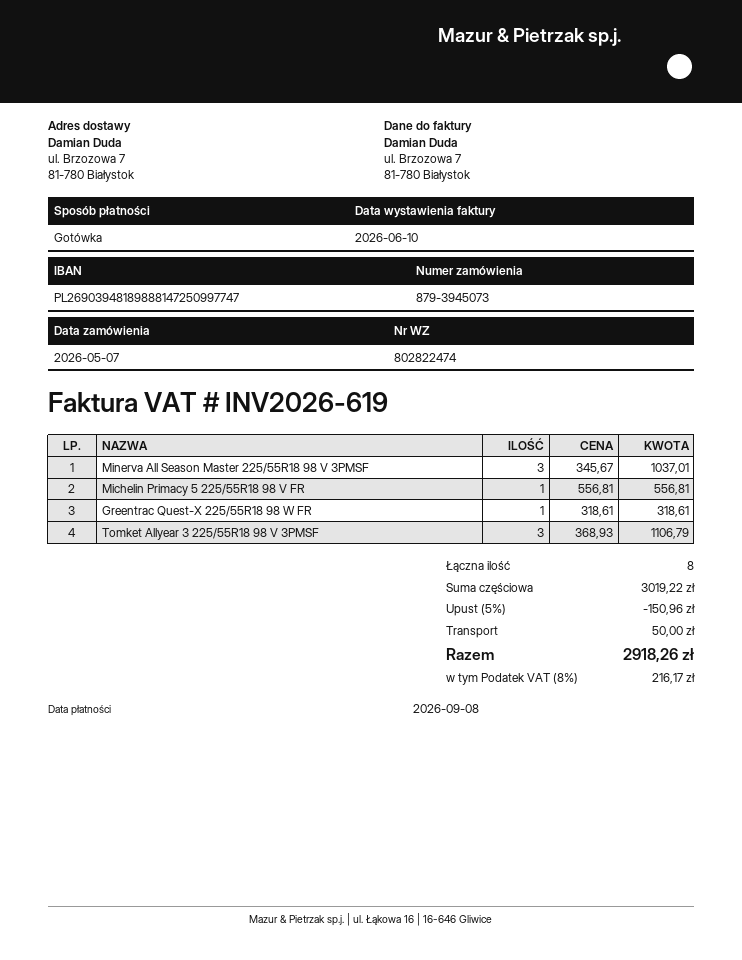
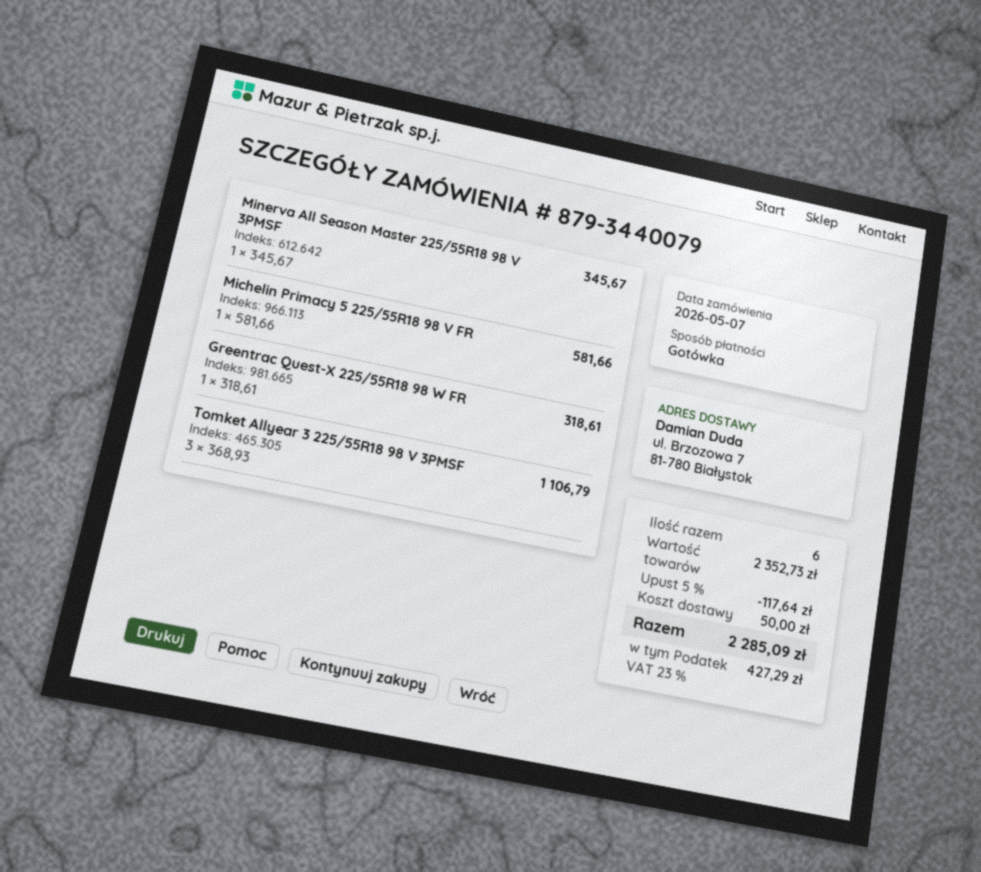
order number: 879-3945073 -> 879-3440079
Minerva All Season Master 225/55R18 98 V 3PMSF: 3 x 345.67 = 1037.01 -> 1 x 345.67 = 345.67
Michelin Primacy 5 225/55R18 98 V FR: 1 x 556.81 = 556.81 -> 1 x 581.66 = 581.66
total quantity: 8 -> 6
subtotal: 3019.22 -> 2352.73
discount: 5% = 150.96 -> 5% = 117.64
tax: 8% = 216.17 -> 23% = 427.29
total: 2918.26 -> 2285.09

